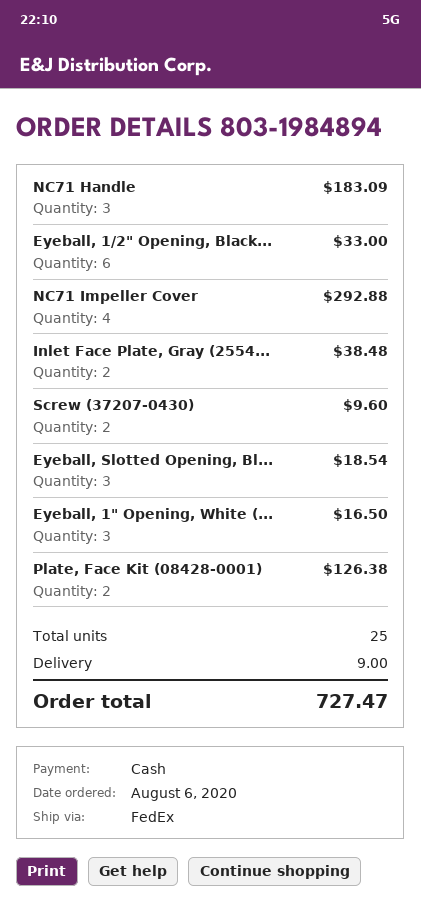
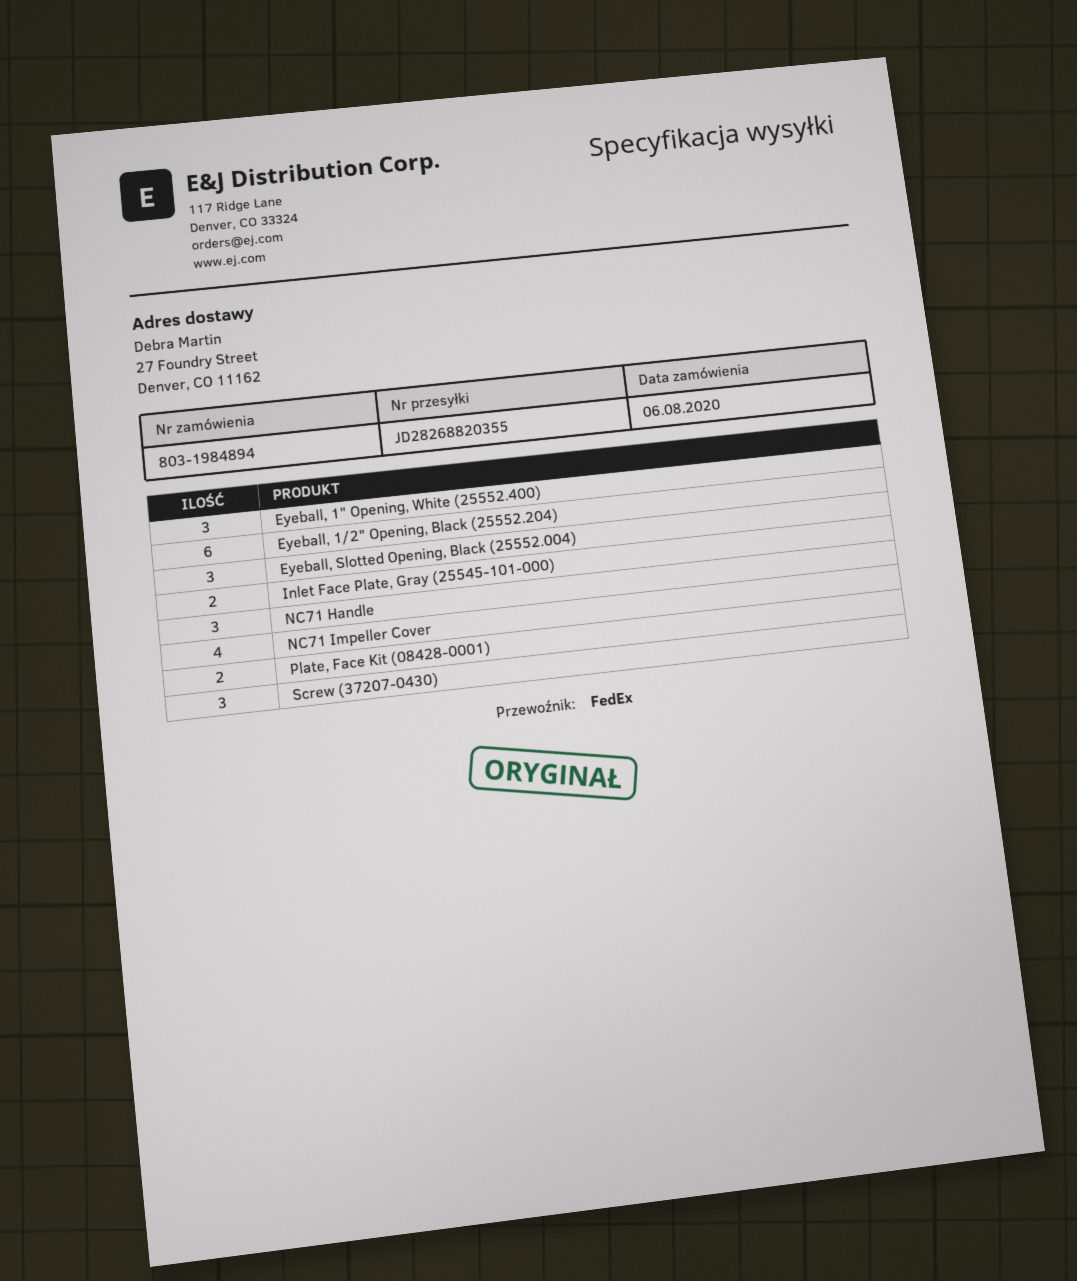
Screw (37207-0430): 2 -> 3

